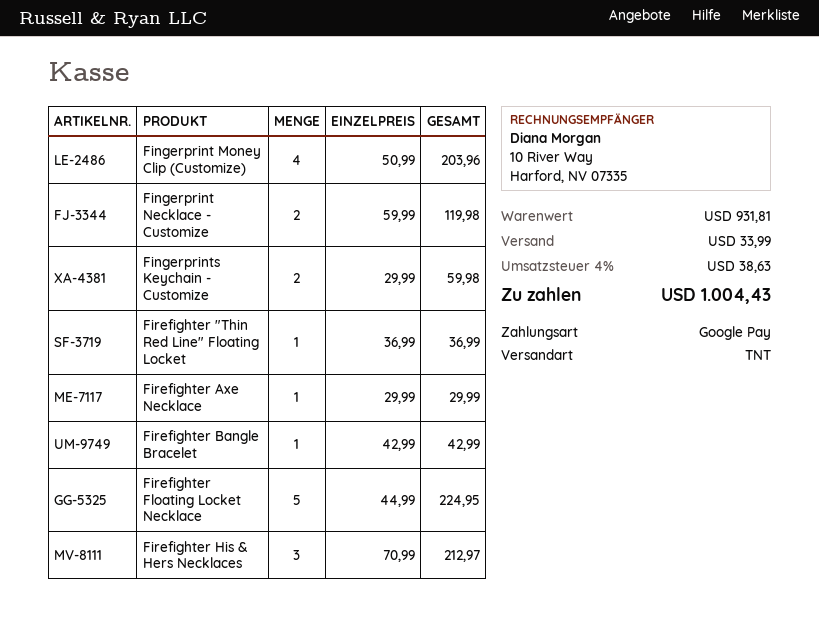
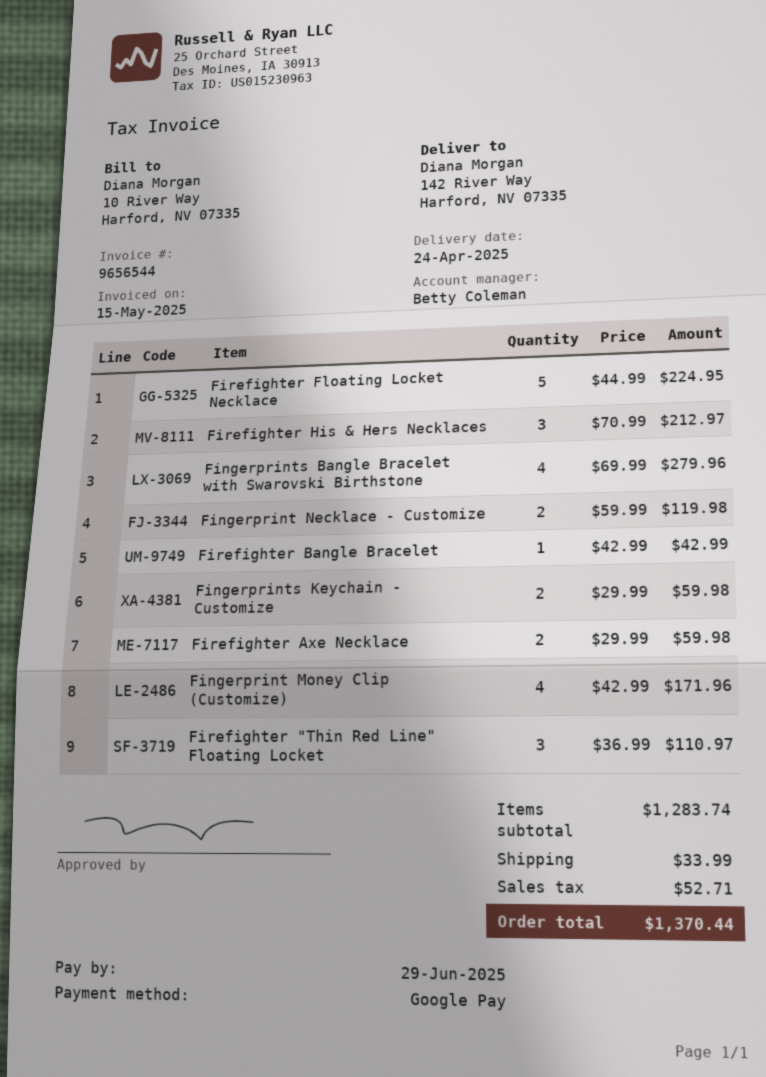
Fingerprint Money Clip (Customize): 4 x 50.99 = 203.96 -> 4 x 42.99 = 171.96
Firefighter "Thin Red Line" Floating Locket: 1 x 36.99 = 36.99 -> 3 x 36.99 = 110.97
Firefighter Axe Necklace: 1 x 29.99 = 29.99 -> 2 x 29.99 = 59.98
Fingerprints Bangle Bracelet with Swarovski Birthstone: none -> 4 x 69.99 = 279.96
subtotal: 931.81 -> 1283.74
tax: 38.63 -> 52.71
total: 1004.43 -> 1370.44

